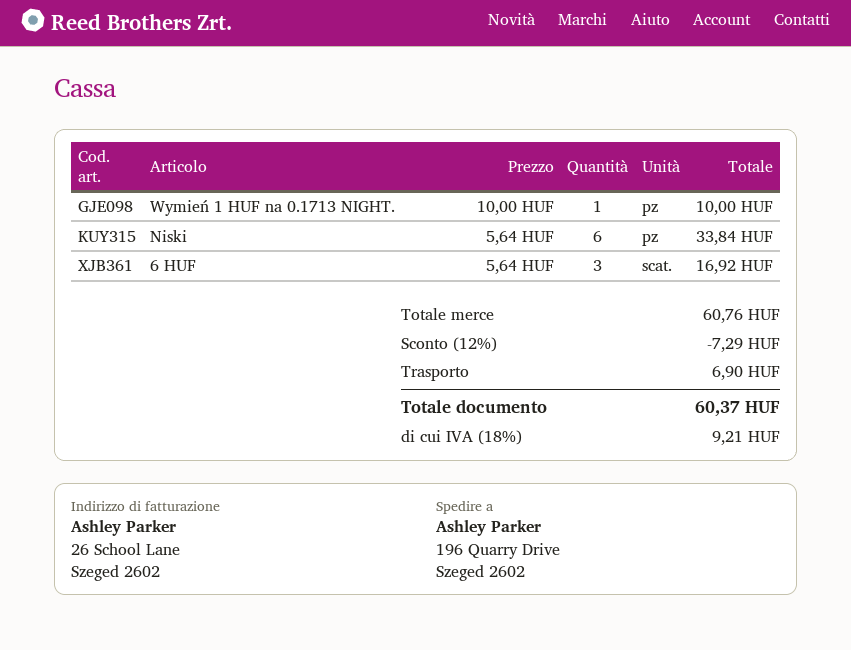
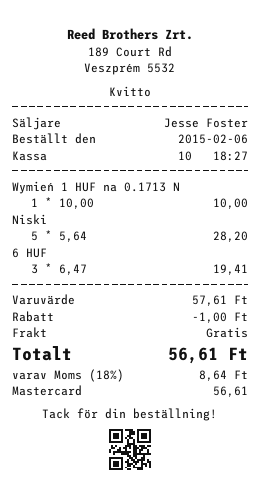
Niski: 6 x 5.64 = 33.84 -> 5 x 5.64 = 28.20
6 HUF: 3 x 5.64 = 16.92 -> 3 x 6.47 = 19.41
subtotal: 60.76 -> 57.61
discount: 7.29 -> 1.00
shipping: 6.90 -> 0.00
tax: 18% = 9.21 -> 18% = 8.64
total: 60.37 -> 56.61

